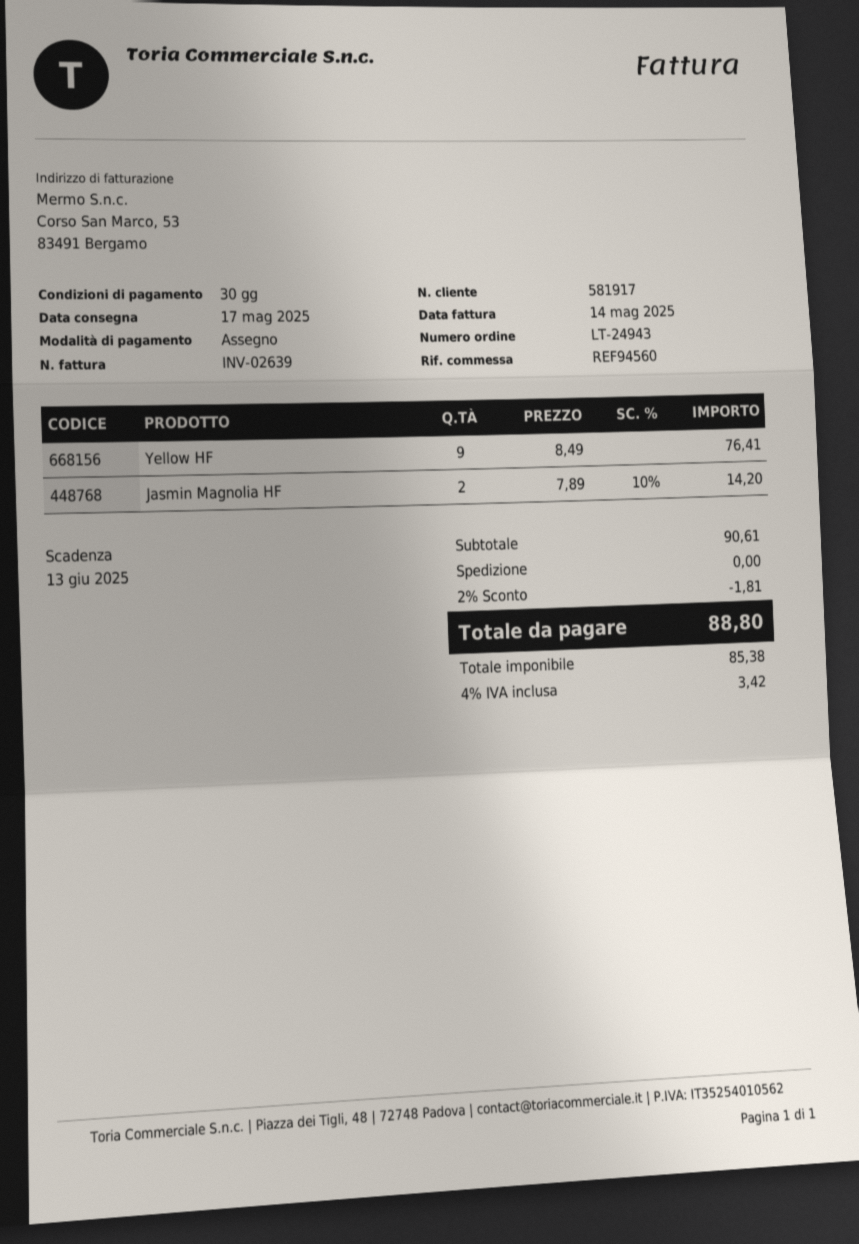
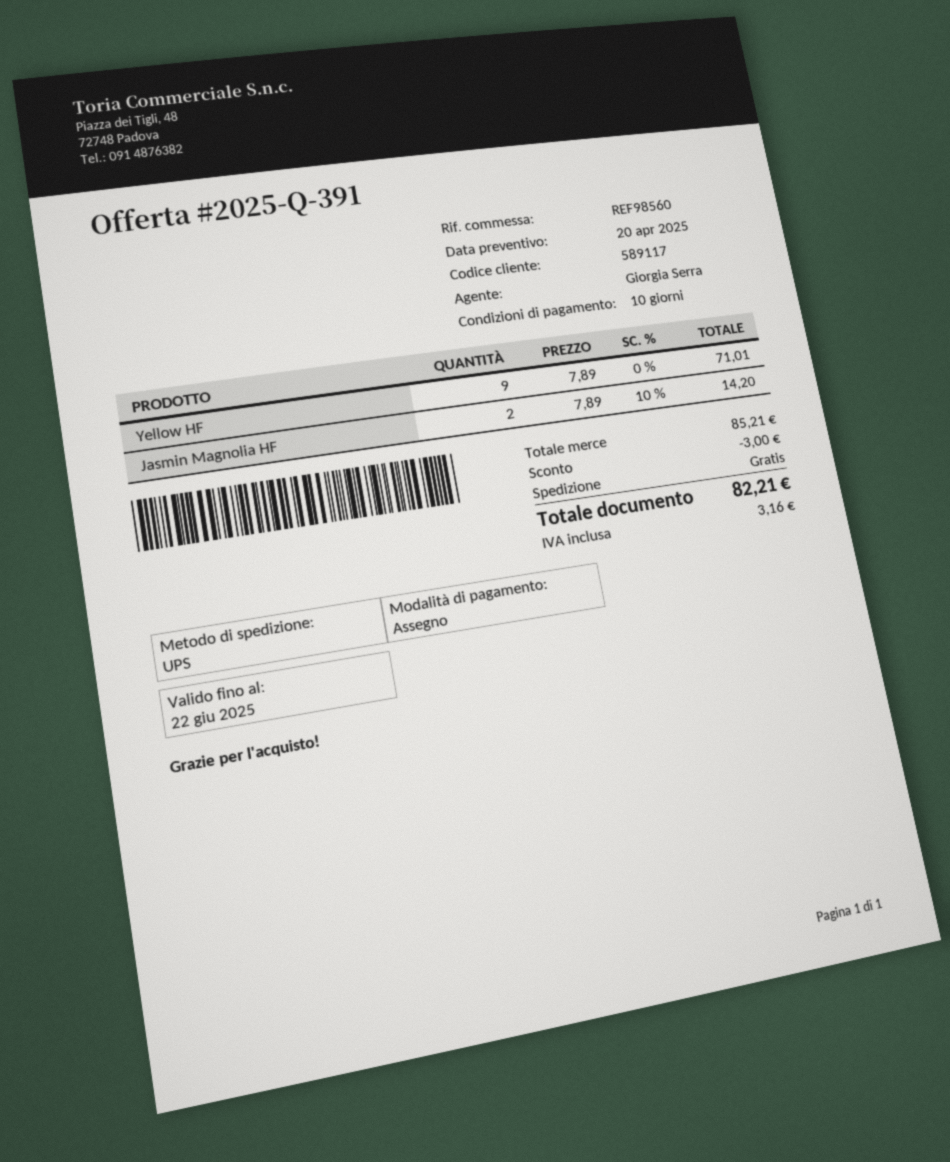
payment terms: 30 days -> 10 days
customer number: 581917 -> 589117
reference: REF94560 -> REF98560
Yellow HF: 9 x 8.49 = 76.41 -> 9 x 7.89 = 71.01
subtotal: 90.61 -> 85.21
discount: 1.81 -> 3.00
tax: 3.42 -> 3.16
total: 88.80 -> 82.21

